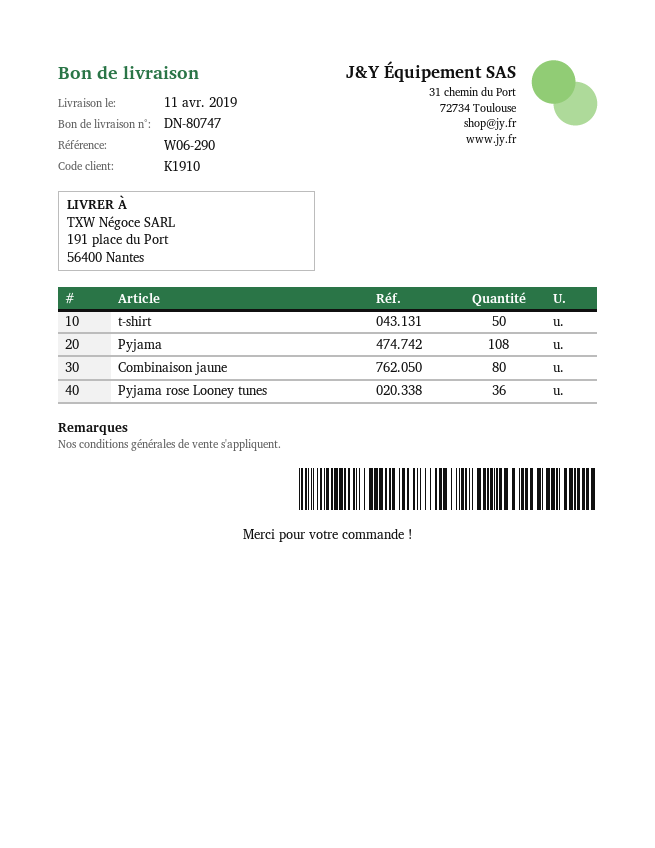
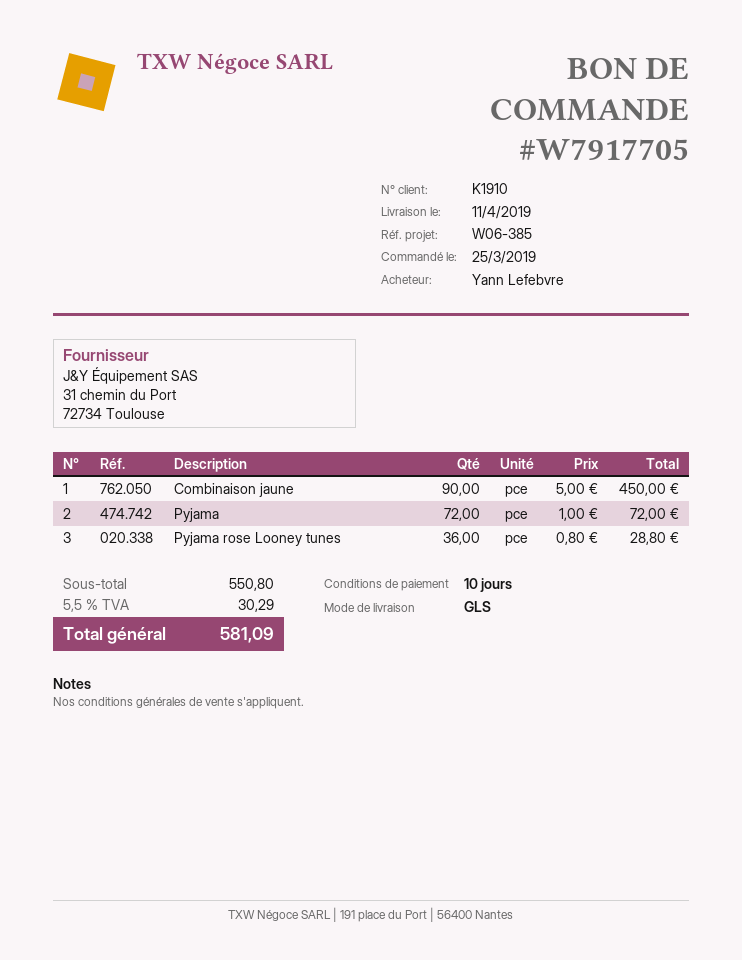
reference: W06-290 -> W06-385
t-shirt: 50 -> none
Pyjama: 108 -> 72
Combinaison jaune: 80 -> 90

